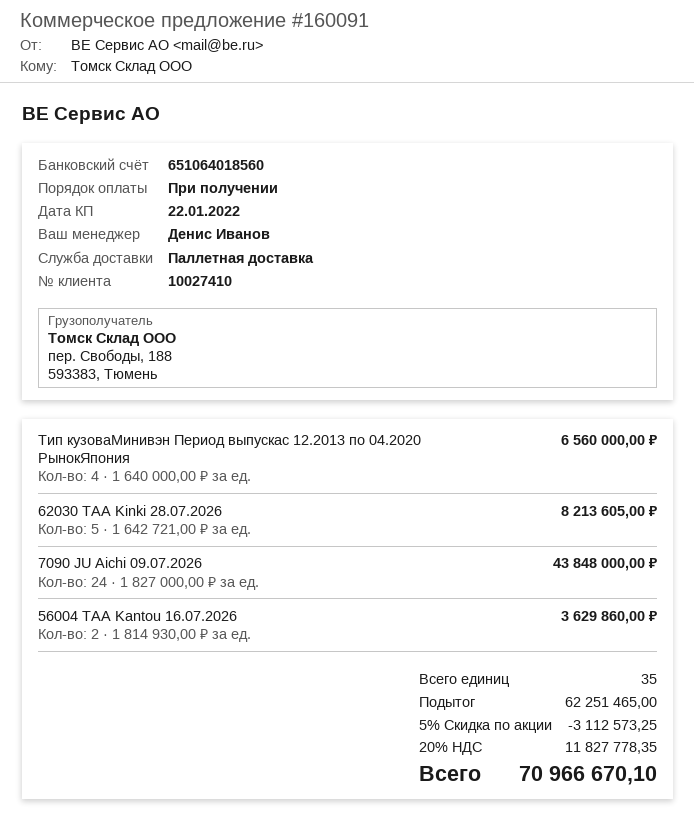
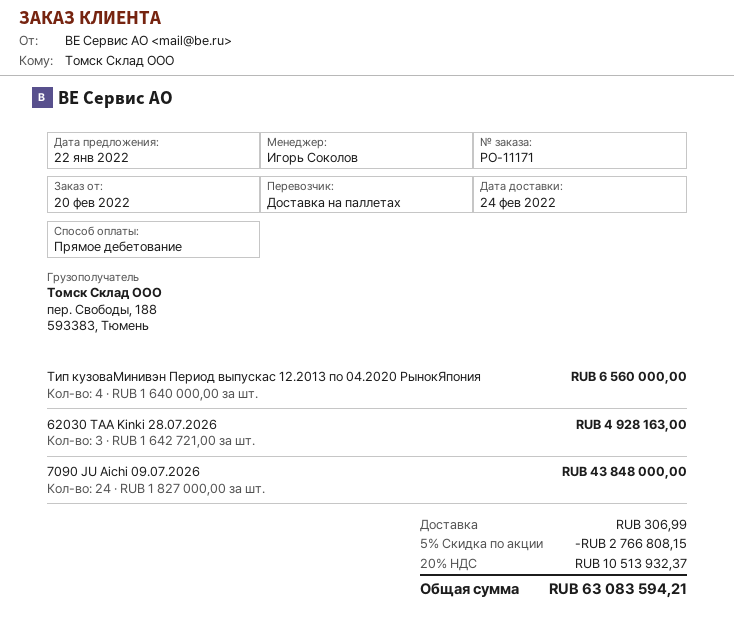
sales rep: Денис Иванов -> Игорь Соколов
62030 TAA Kinki 28.07.2026: 5 x 1642721.00 = 8213605.00 -> 3 x 1642721.00 = 4928163.00
56004 TAA Kantou 16.07.2026: 2 x 1814930.00 = 3629860.00 -> none
discount: 5% = 3112573.25 -> 5% = 2766808.15
shipping: none -> 306.99
tax: 20% = 11827778.35 -> 20% = 10513932.37
total: 70966670.10 -> 63083594.21

